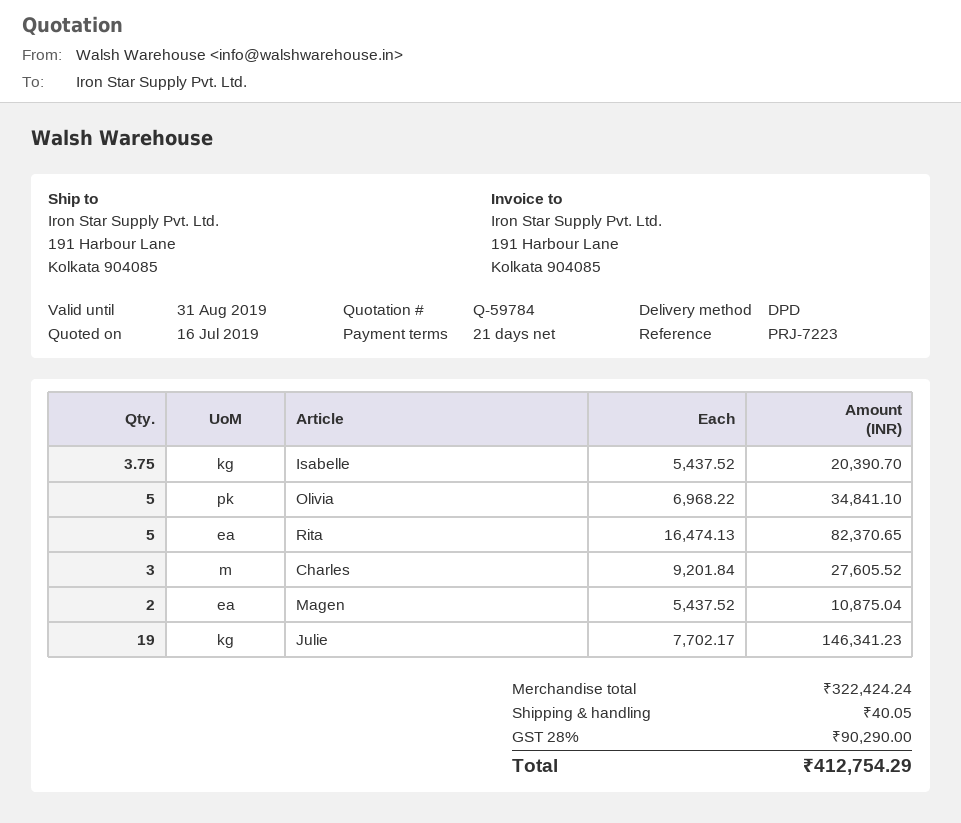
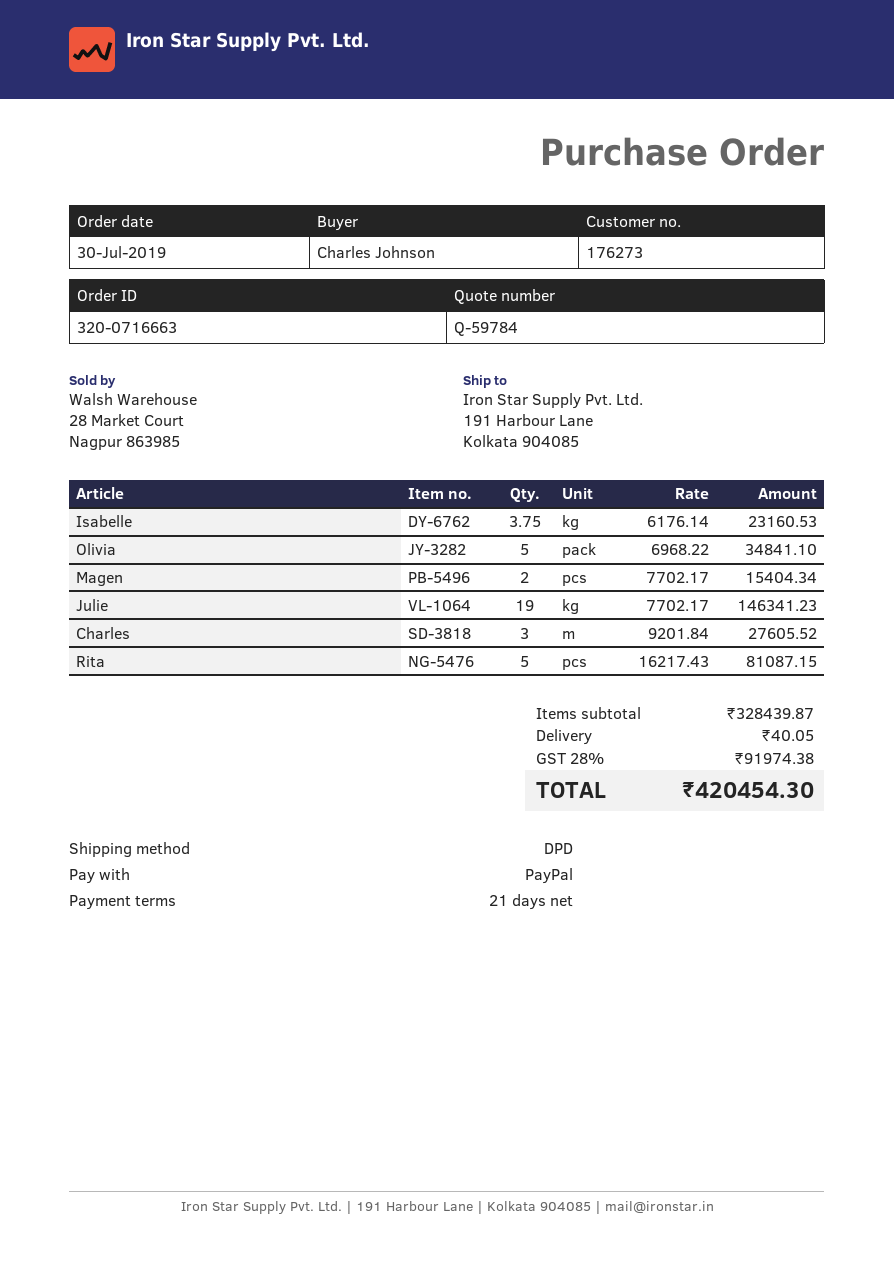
Isabelle: 3.75 x 5437.52 = 20390.70 -> 3.75 x 6176.14 = 23160.53
Rita: 5 x 16474.13 = 82370.65 -> 5 x 16217.43 = 81087.15
Magen: 2 x 5437.52 = 10875.04 -> 2 x 7702.17 = 15404.34
subtotal: 322424.24 -> 328439.87
tax: 28% = 90290.00 -> 28% = 91974.38
total: 412754.29 -> 420454.30

